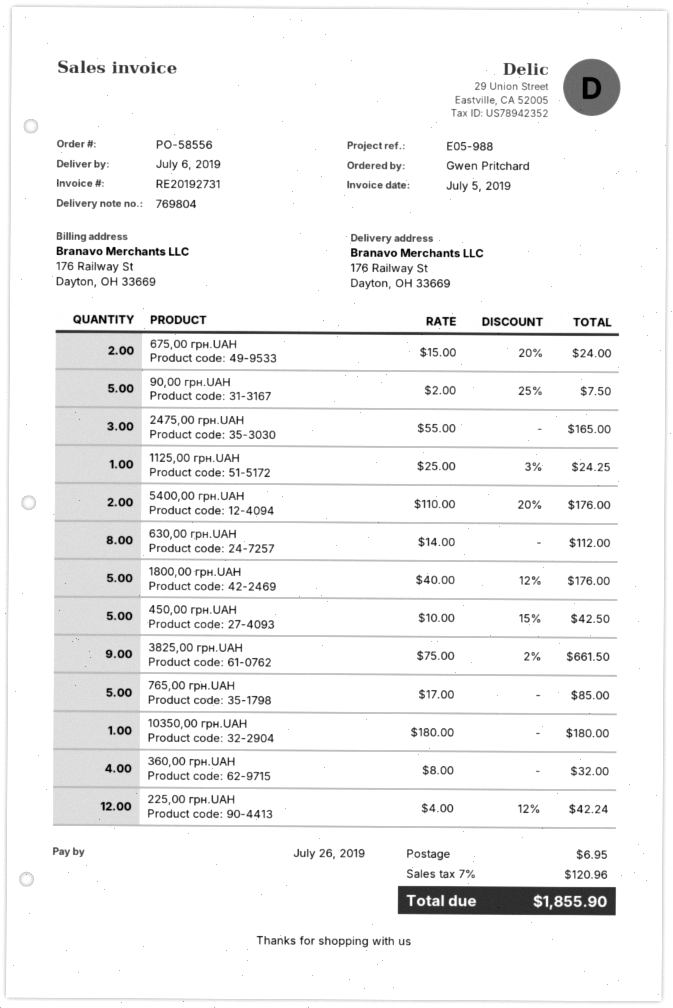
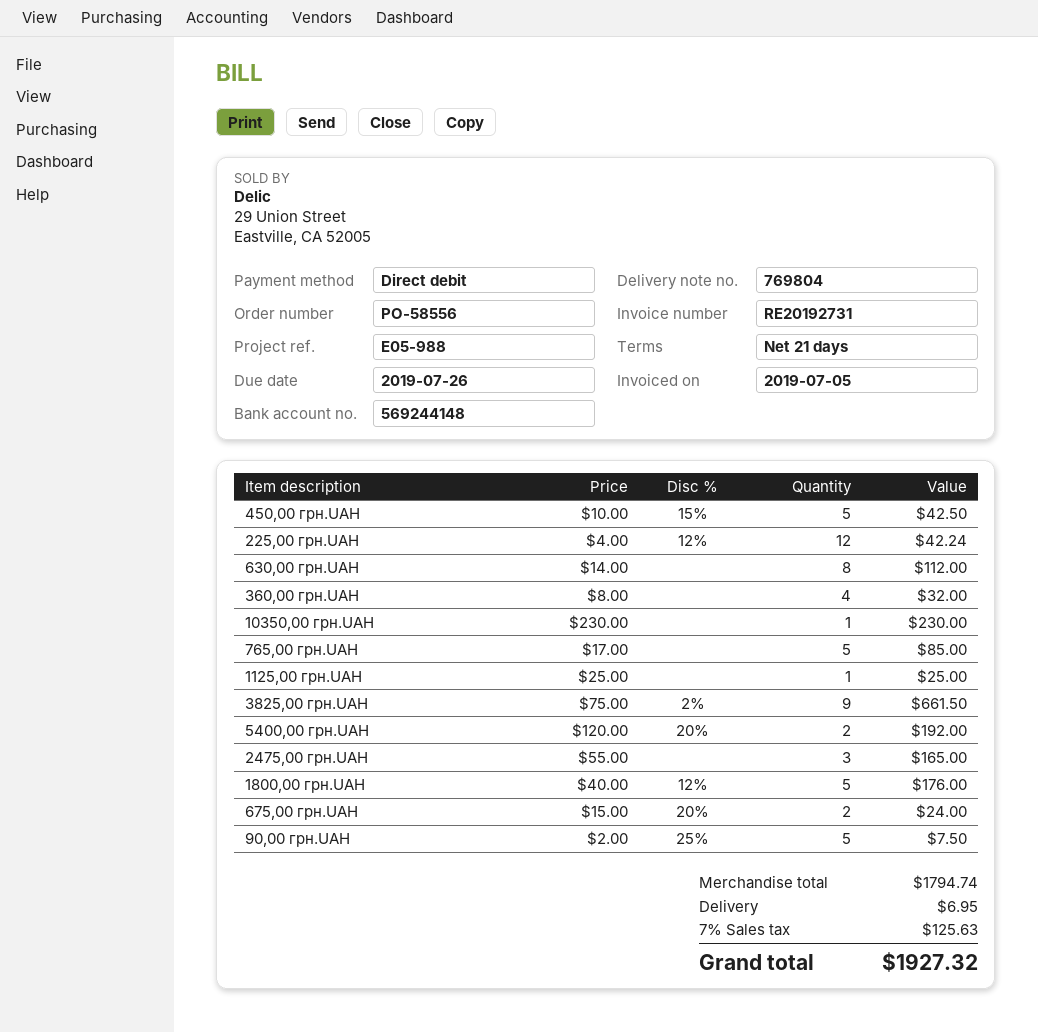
1125,00 грн.UAH: 1 x 25.00 - 3% = 24.25 -> 1 x 25.00 = 25.00
5400,00 грн.UAH: 2 x 110.00 - 20% = 176.00 -> 2 x 120.00 - 20% = 192.00
10350,00 грн.UAH: 1 x 180.00 = 180.00 -> 1 x 230.00 = 230.00
tax: 7% = 120.96 -> 7% = 125.63
total: 1855.90 -> 1927.32

